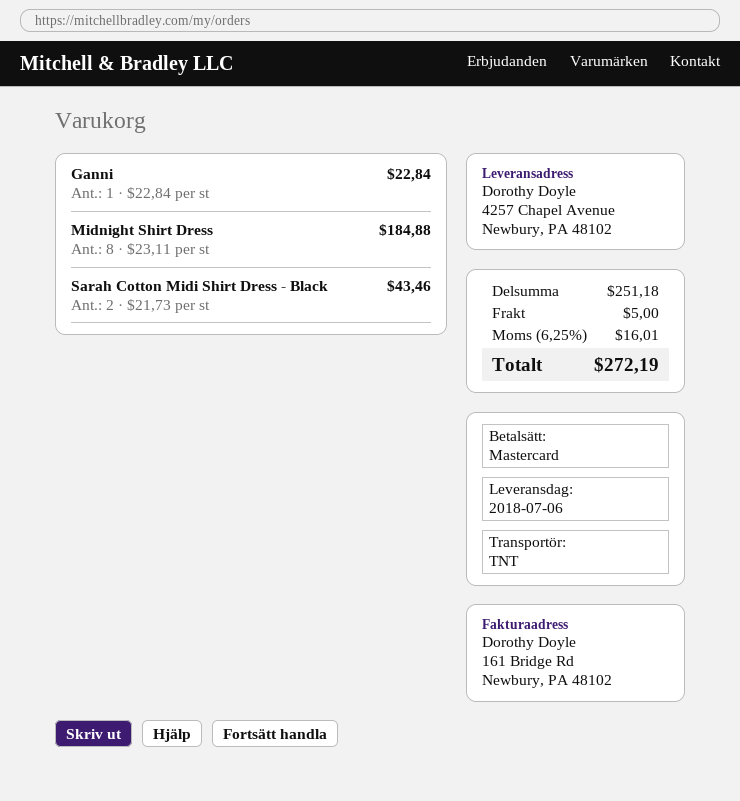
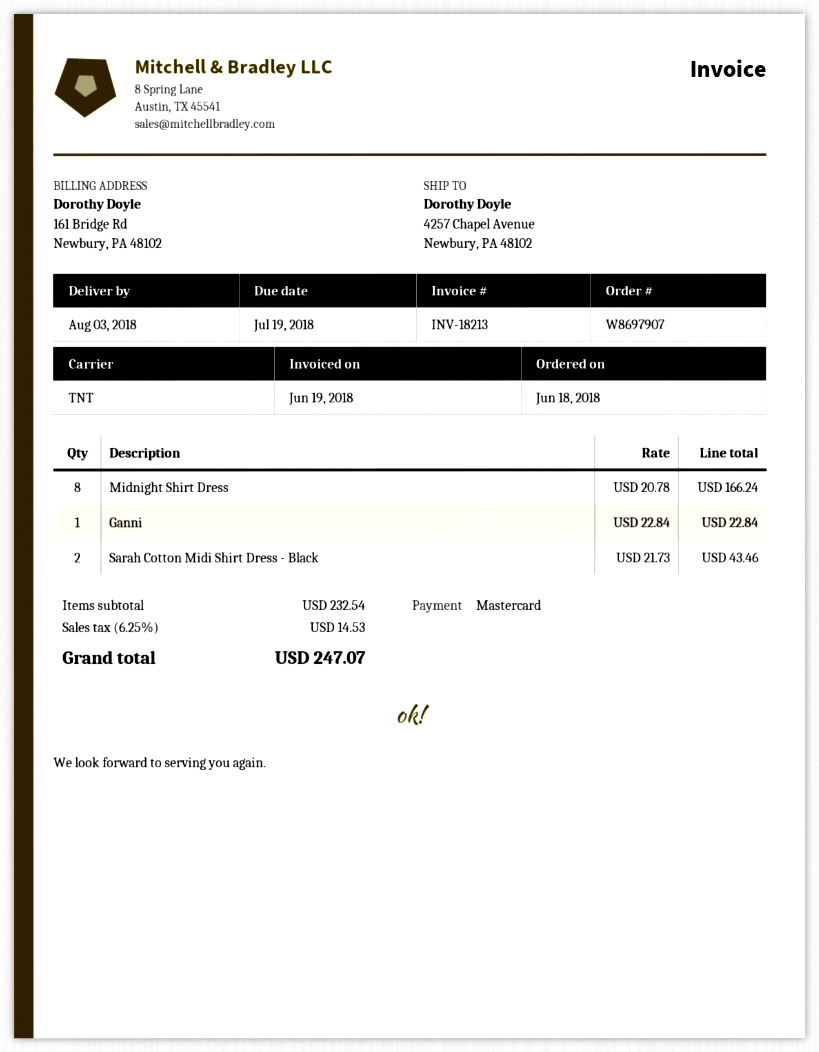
delivery date: 2018-07-06 -> 2018-08-03
Midnight Shirt Dress: 8 x 23.11 = 184.88 -> 8 x 20.78 = 166.24
subtotal: 251.18 -> 232.54
shipping: 5.00 -> none
tax: 6.25% = 16.01 -> 6.25% = 14.53
total: 272.19 -> 247.07

